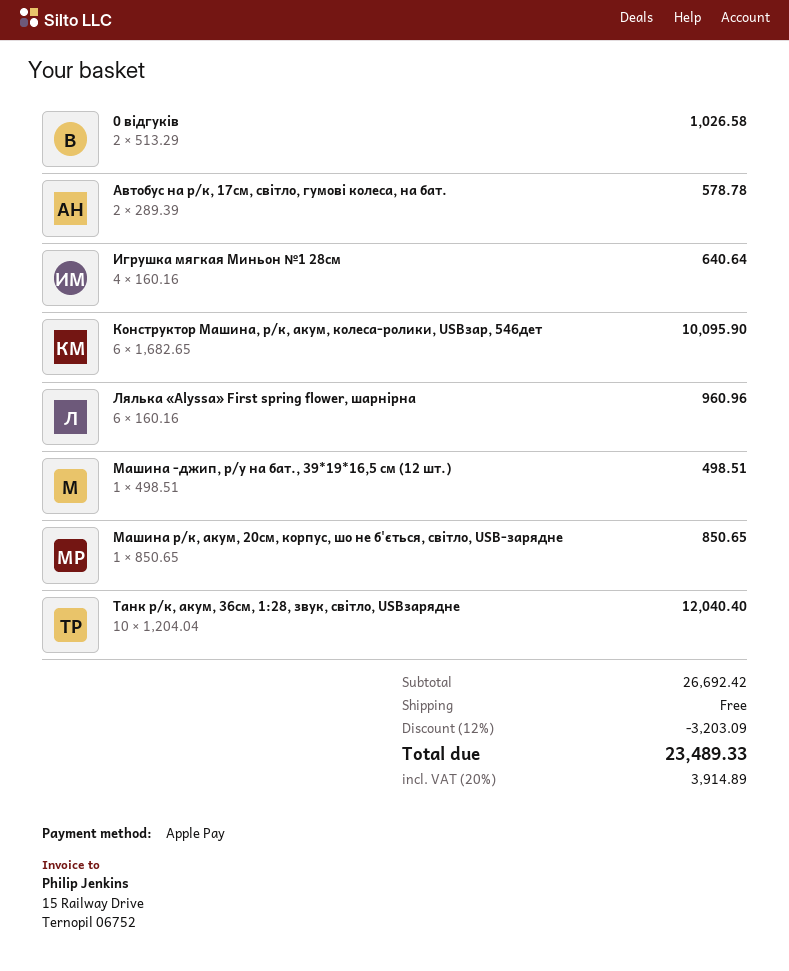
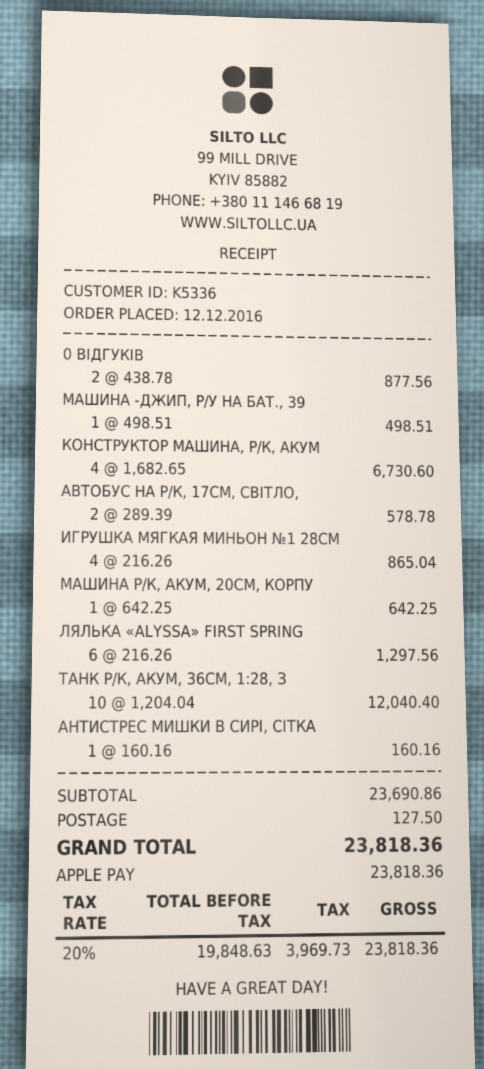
0 відгуків: 2 x 513.29 = 1026.58 -> 2 x 438.78 = 877.56
Игрушка мягкая Миньон №1 28см: 4 x 160.16 = 640.64 -> 4 x 216.26 = 865.04
Конструктор Машина, р/к, акум, колеса-ролики, USBзар, 546дет: 6 x 1682.65 = 10095.90 -> 4 x 1682.65 = 6730.60
Лялька «Alyssa» First spring flower, шарнірна: 6 x 160.16 = 960.96 -> 6 x 216.26 = 1297.56
Машина р/к, акум, 20см, корпус, шо не б'ється, світло, USB-зарядне: 1 x 850.65 = 850.65 -> 1 x 642.25 = 642.25
АНТИСТРЕС МИШКИ В СИРІ, СІТКА: none -> 1 x 160.16 = 160.16
subtotal: 26692.42 -> 23690.86
discount: 12% = 3203.09 -> none
shipping: 0.00 -> 127.50
tax: 20% = 3914.89 -> 20% = 3969.73
total: 23489.33 -> 23818.36

